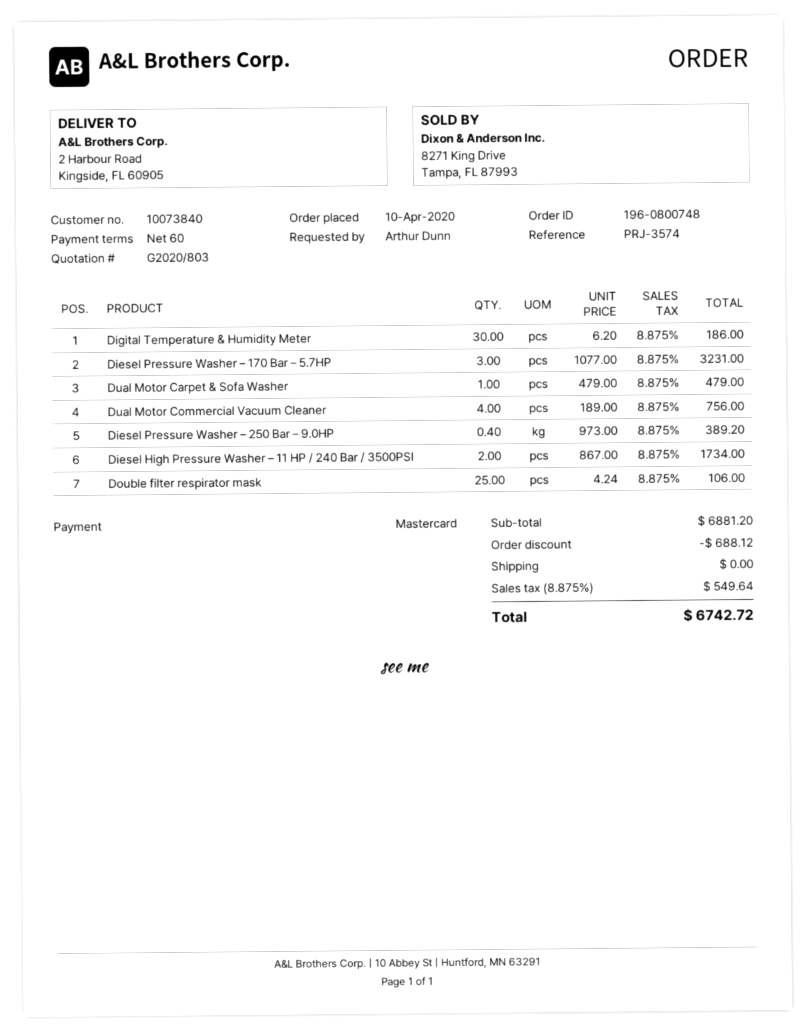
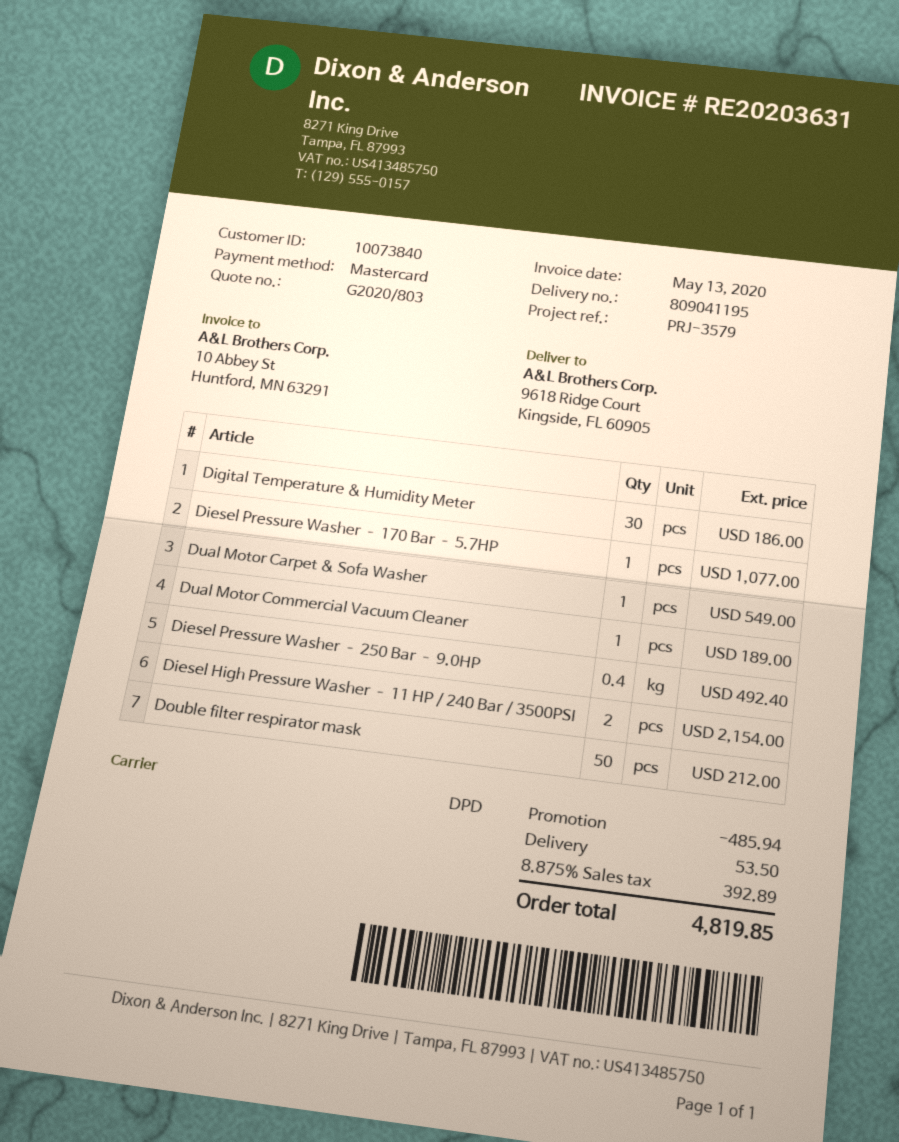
reference: PRJ-3574 -> PRJ-3579
ship to: 2 Harbour Road, Kingside, FL 60905 -> 9618 Ridge Court, Kingside, FL 60905
Diesel Pressure Washer – 170 Bar – 5.7HP: 3 for 3231.00 -> 1 for 1077.00
Dual Motor Carpet & Sofa Washer: 1 for 479.00 -> 1 for 549.00
Dual Motor Commercial Vacuum Cleaner: 4 for 756.00 -> 1 for 189.00
Diesel Pressure Washer – 250 Bar – 9.0HP: 0.4 for 389.20 -> 0.4 for 492.40
Diesel High Pressure Washer – 11 HP / 240 Bar / 3500PSI: 2 for 1734.00 -> 2 for 2154.00
Double filter respirator mask: 25 for 106.00 -> 50 for 212.00
discount: 688.12 -> 485.94
shipping: 0.00 -> 53.50
tax: 8.875% = 549.64 -> 8.875% = 392.89
total: 6742.72 -> 4819.85

